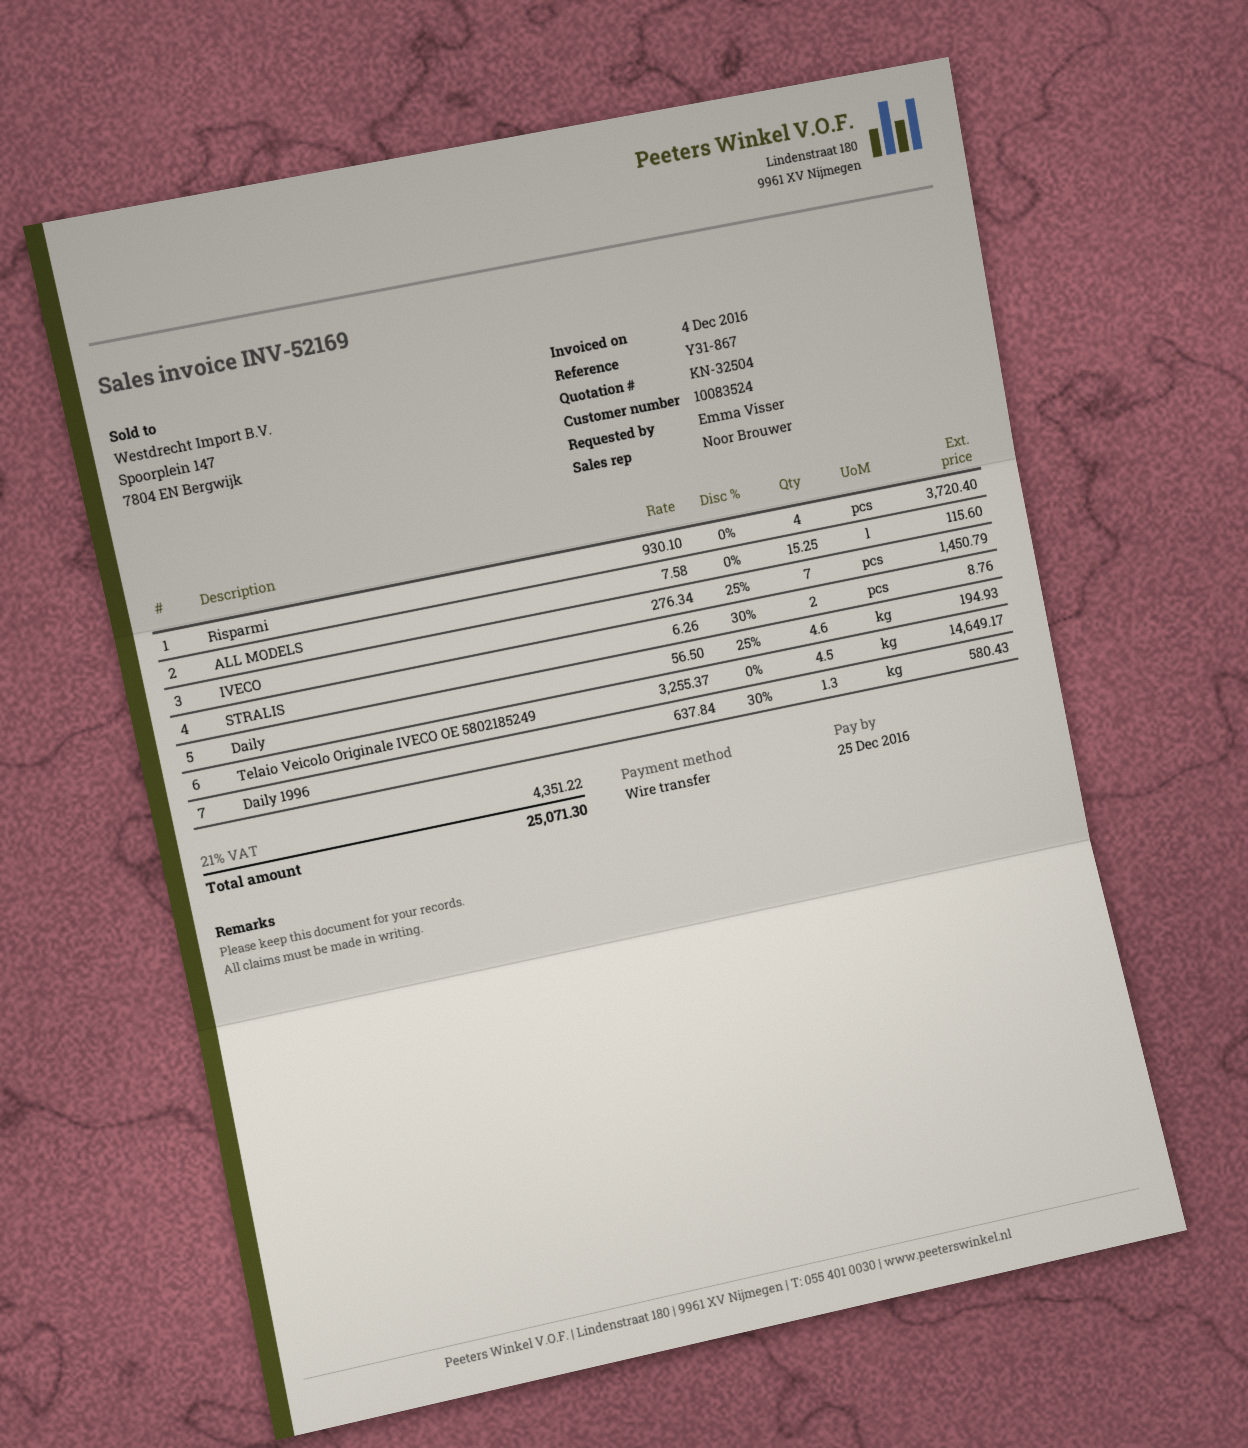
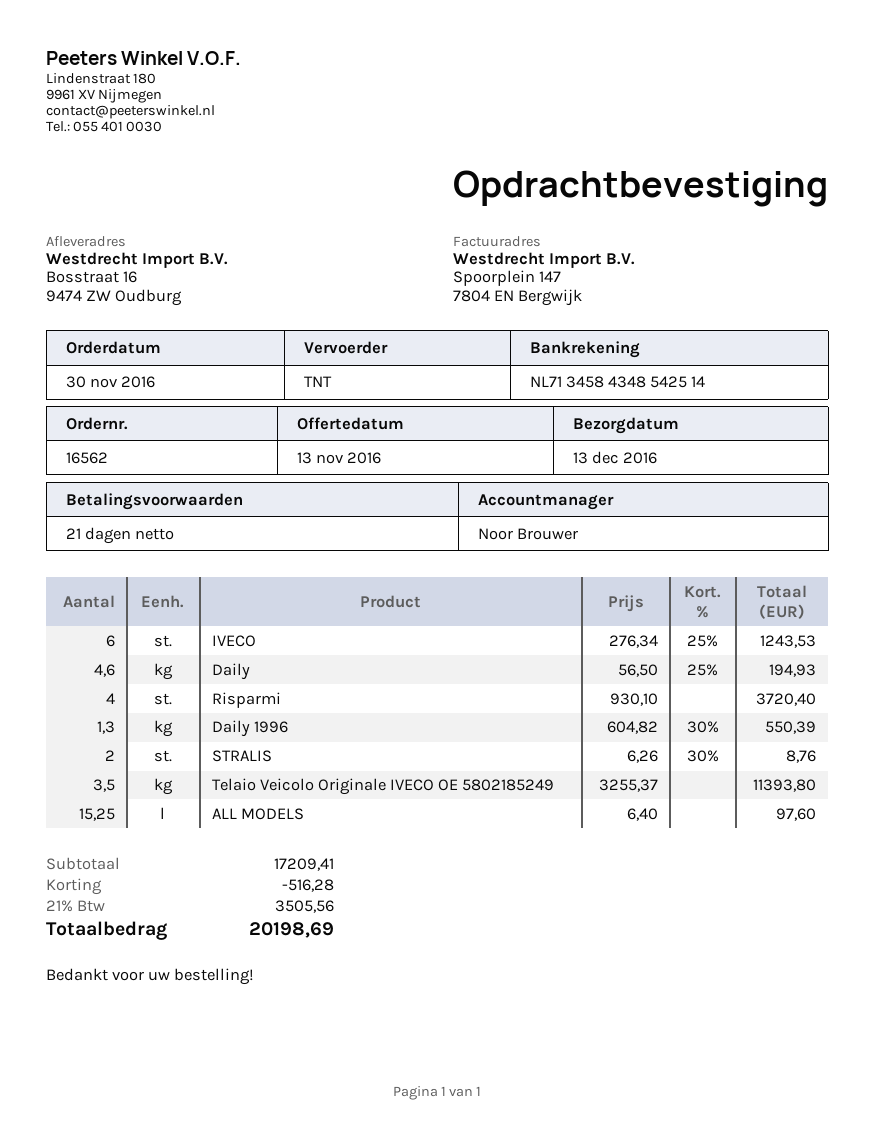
ALL MODELS: 15.25 x 7.58 = 115.60 -> 15.25 x 6.40 = 97.60
IVECO: 7 x 276.34 - 25% = 1450.79 -> 6 x 276.34 - 25% = 1243.53
Telaio Veicolo Originale IVECO OE 5802185249: 4.5 x 3255.37 = 14649.17 -> 3.5 x 3255.37 = 11393.80
Daily 1996: 1.3 x 637.84 - 30% = 580.43 -> 1.3 x 604.82 - 30% = 550.39
discount: none -> 516.28
tax: 21% = 4351.22 -> 21% = 3505.56
total: 25071.30 -> 20198.69

